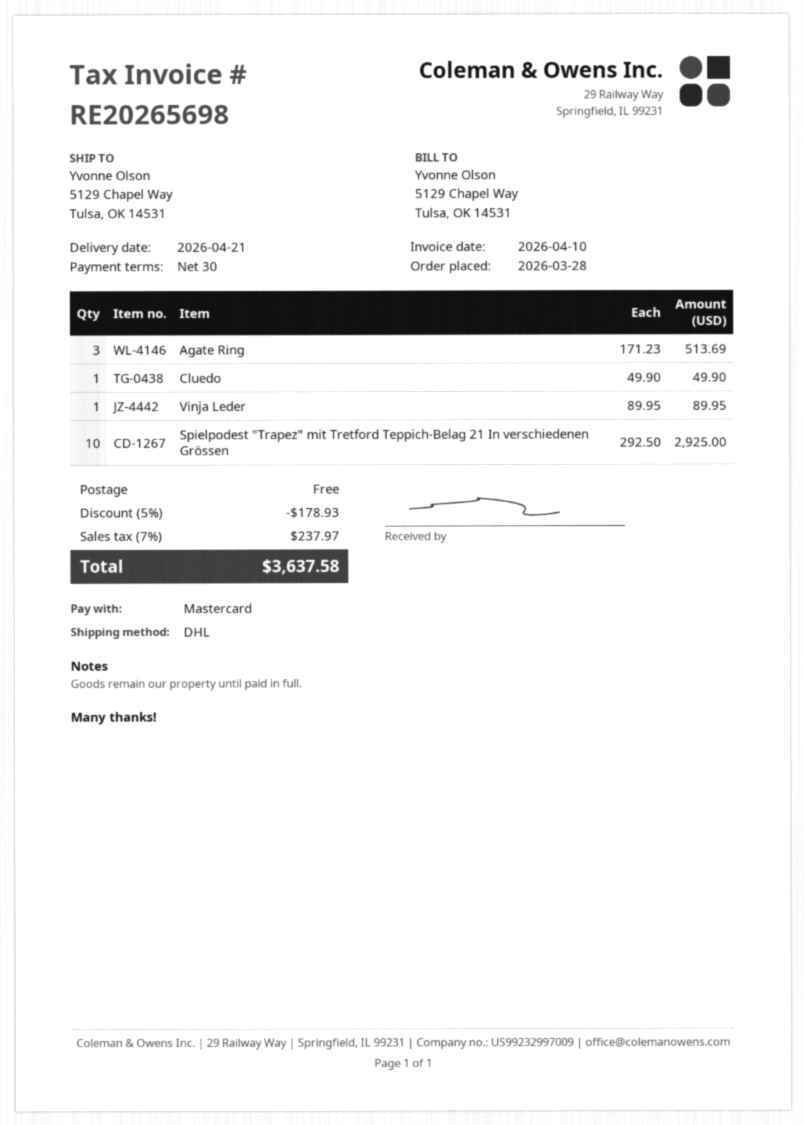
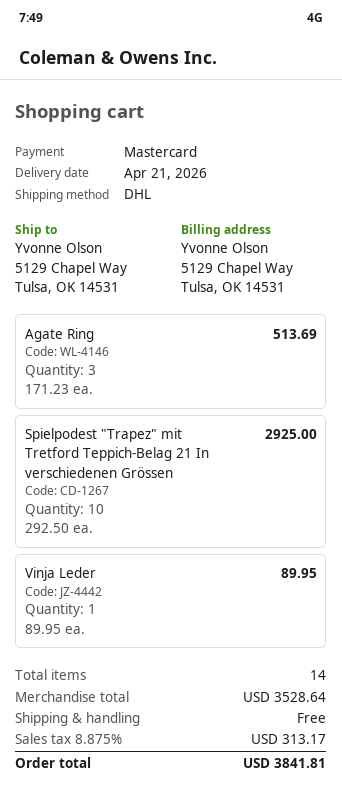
Cluedo: 1 x 49.90 = 49.90 -> none
discount: 5% = 178.93 -> none
tax: 7% = 237.97 -> 8.875% = 313.17
total: 3637.58 -> 3841.81

